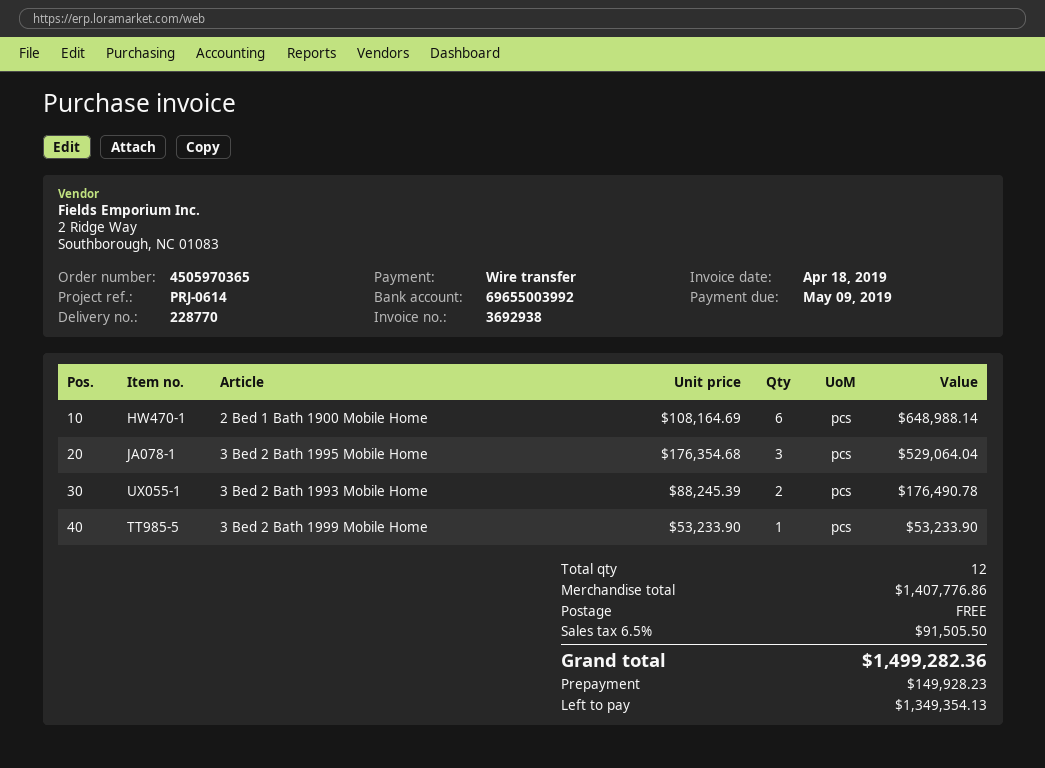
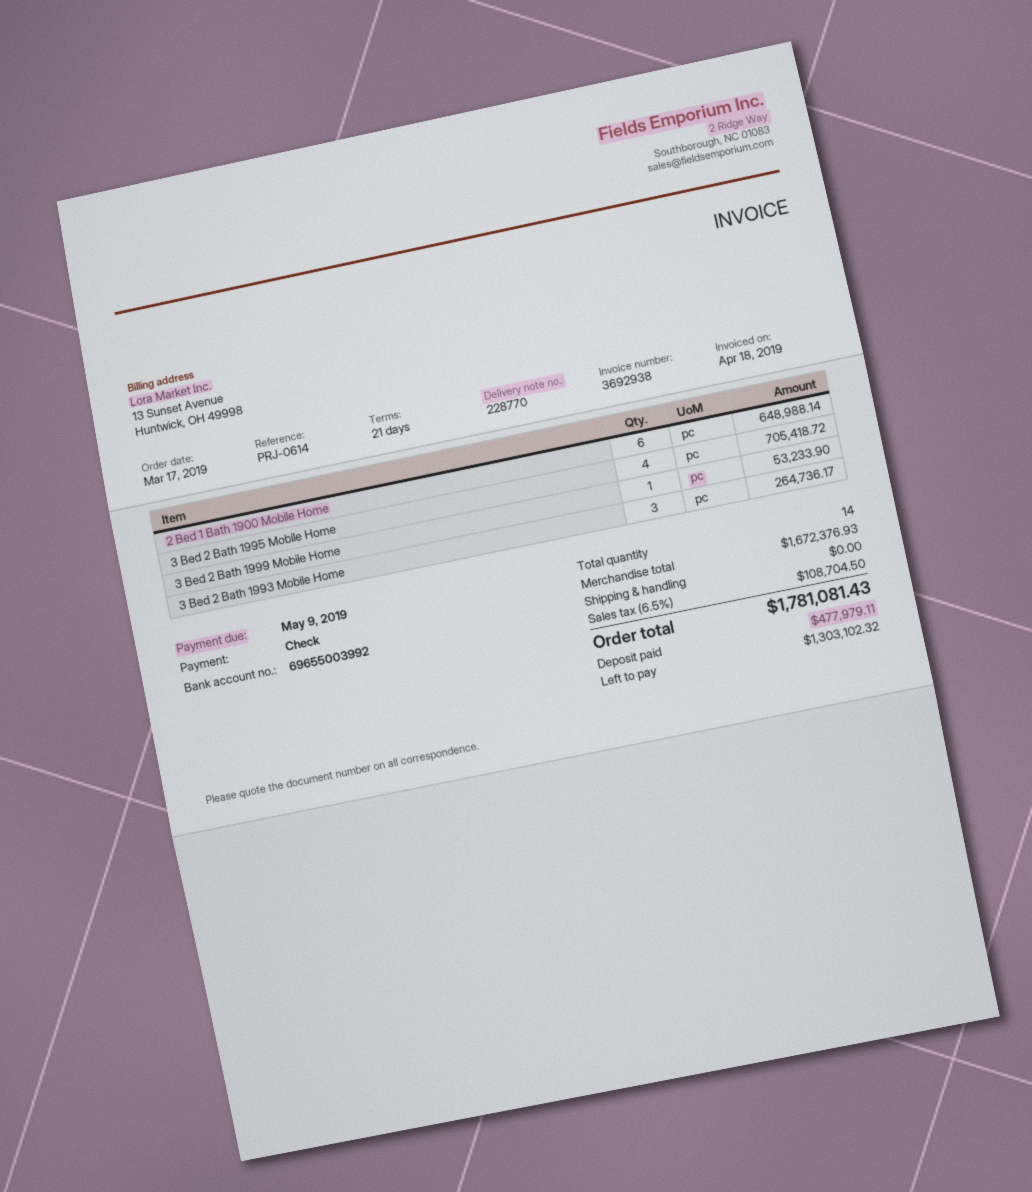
payment method: bank transfer -> cheque
3 Bed 2 Bath 1995 Mobile Home: 3 for 529064.04 -> 4 for 705418.72
3 Bed 2 Bath 1993 Mobile Home: 2 for 176490.78 -> 3 for 264736.17
total quantity: 12 -> 14
subtotal: 1407776.86 -> 1672376.93
tax: 6.5% = 91505.50 -> 6.5% = 108704.50
total: 1499282.36 -> 1781081.43
deposit: 149928.23 -> 477979.11
balance: 1349354.13 -> 1303102.32

